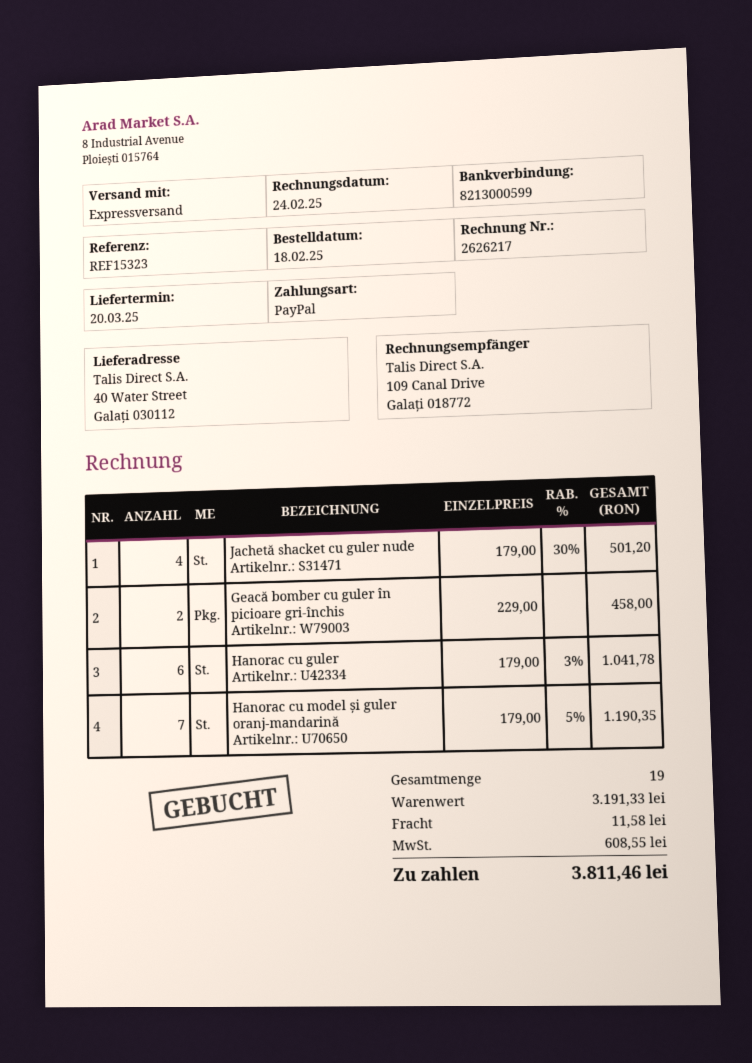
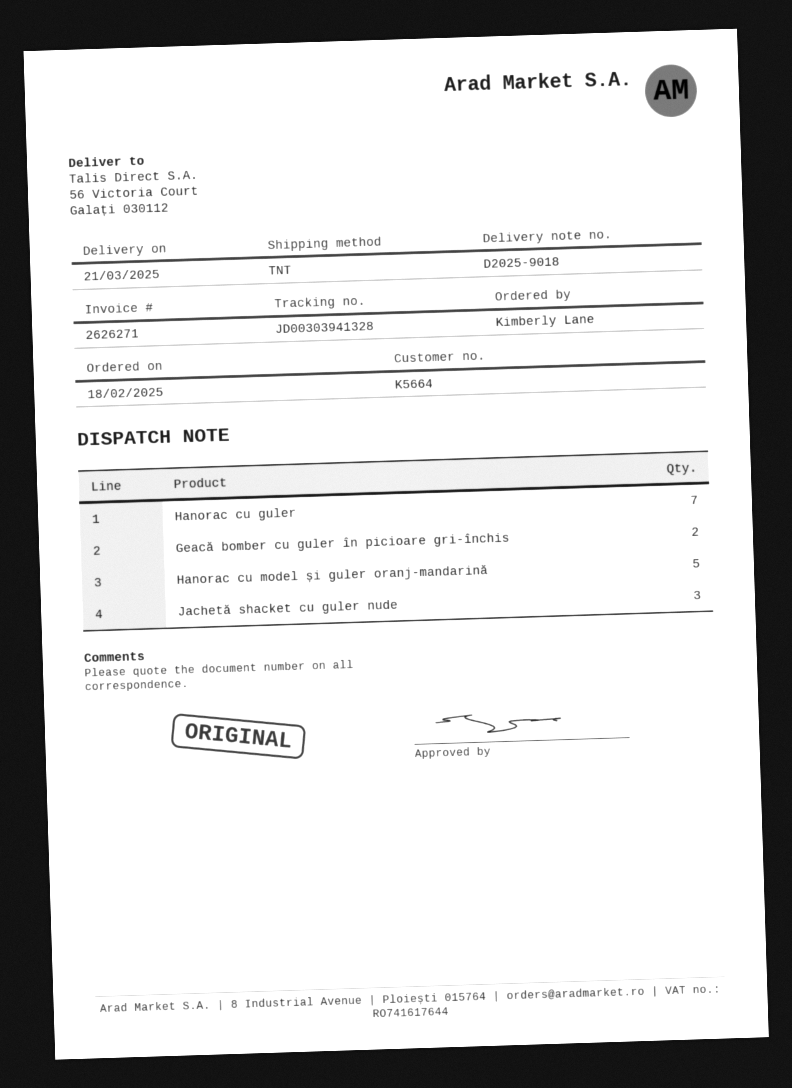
delivery date: 2025-03-20 -> 2025-03-21
invoice number: 2626217 -> 2626271
shipping method: express -> TNT
ship to: 40 Water Street, Galați 030112 -> 56 Victoria Court, Galați 030112
Jachetă shacket cu guler nude: 4 -> 3
Hanorac cu guler: 6 -> 7
Hanorac cu model și guler oranj-mandarină: 7 -> 5

